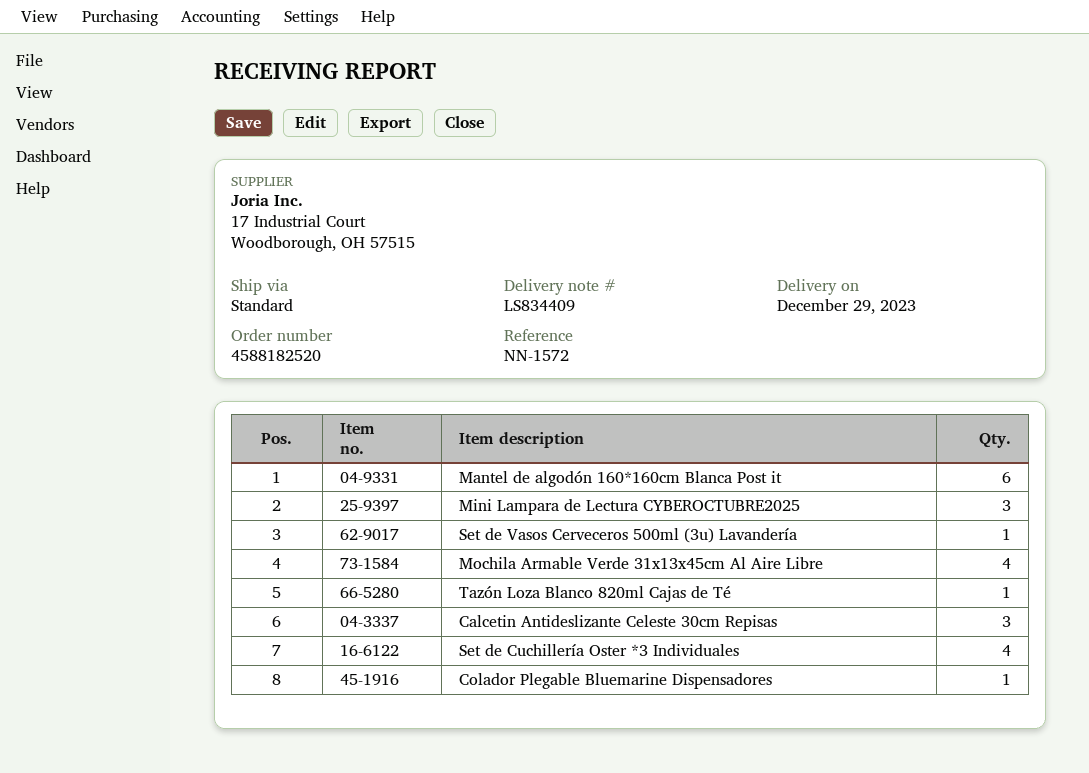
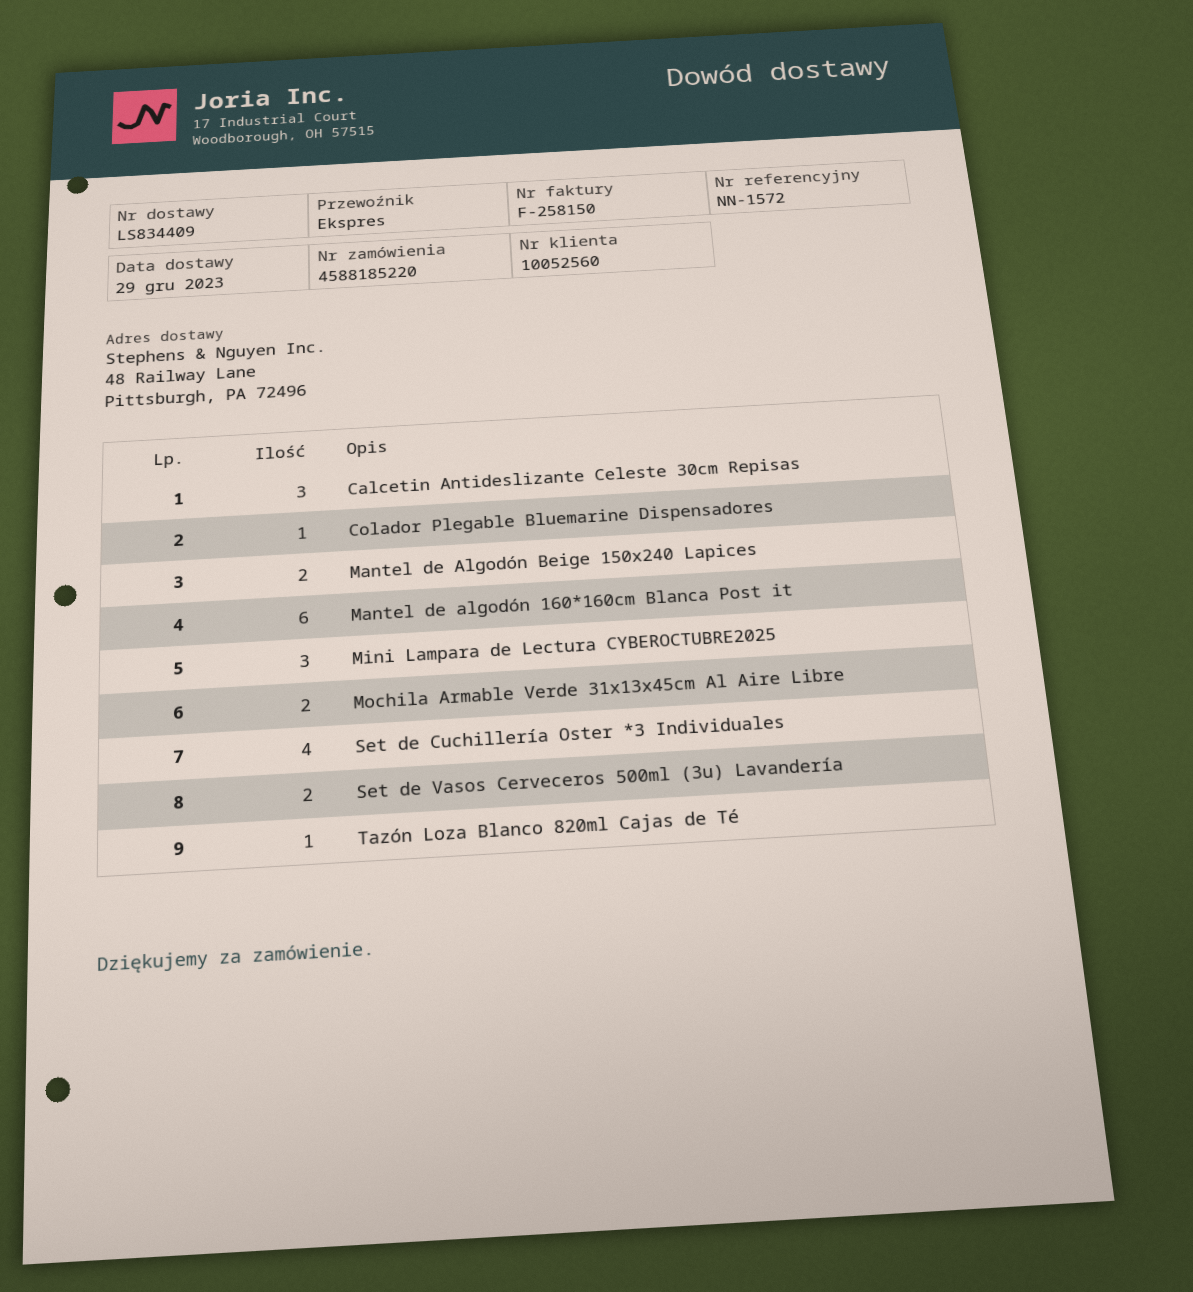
order number: 4588182520 -> 4588185220
shipping method: standard -> express
Set de Vasos Cerveceros 500ml (3u) Lavandería: 1 -> 2
Mochila Armable Verde 31x13x45cm Al Aire Libre: 4 -> 2
Mantel de Algodón Beige 150x240 Lapices: none -> 2

